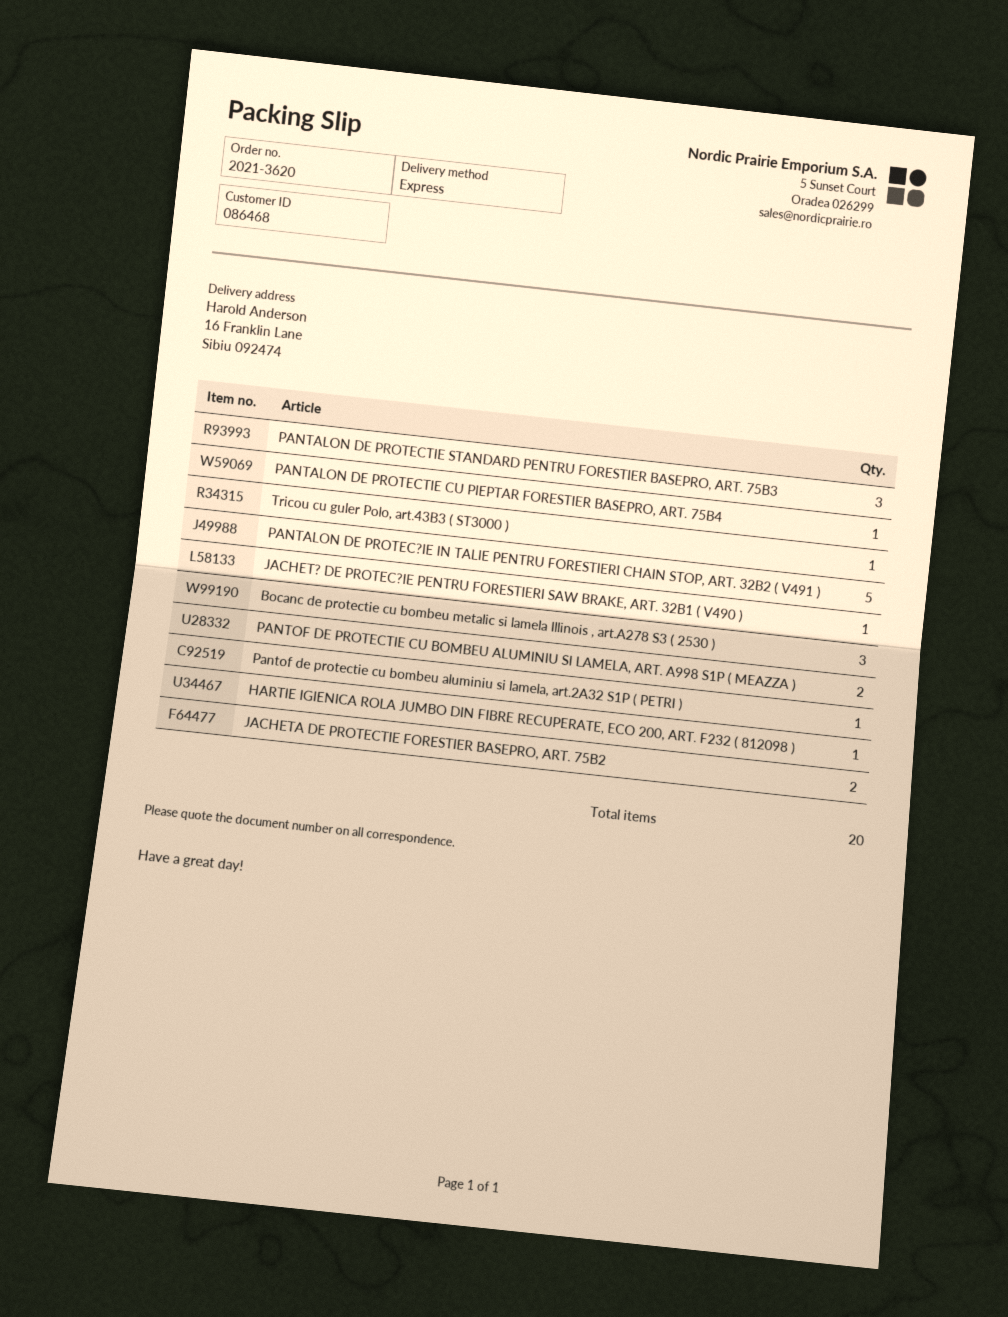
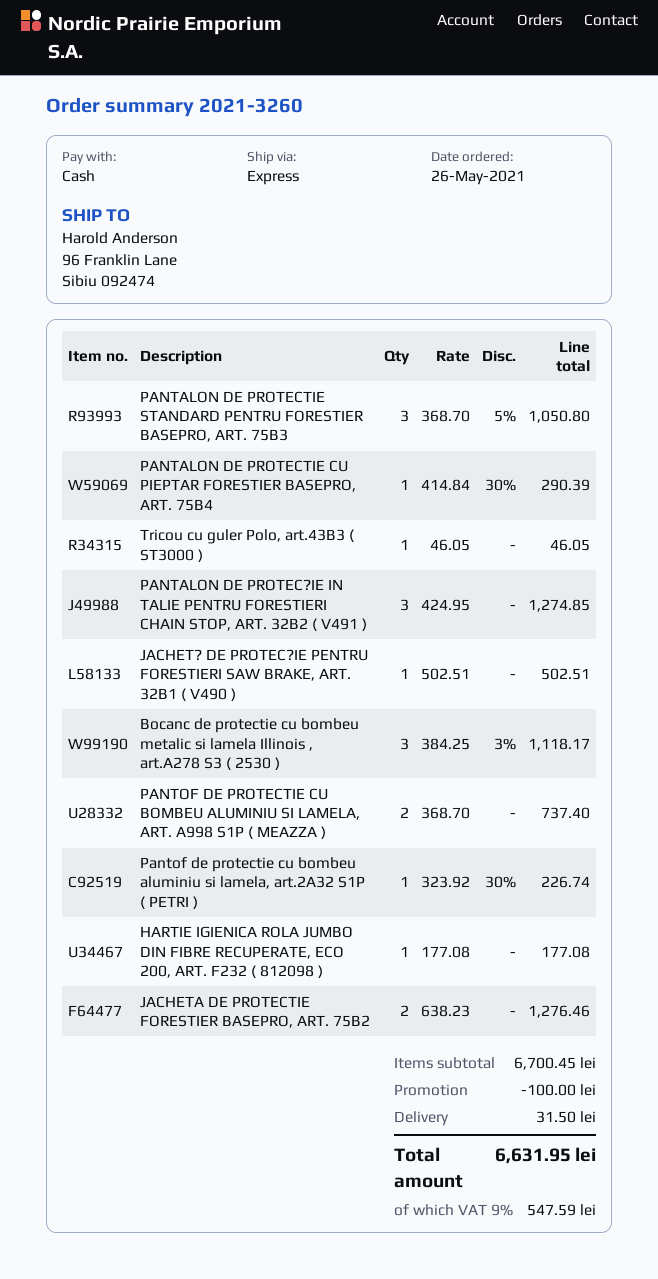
order number: 2021-3620 -> 2021-3260
ship to: 16 Franklin Lane, Sibiu 092474 -> 96 Franklin Lane, Sibiu 092474
PANTALON DE PROTEC?IE IN TALIE PENTRU FORESTIERI CHAIN STOP, ART. 32B2 ( V491 ): 5 -> 3

